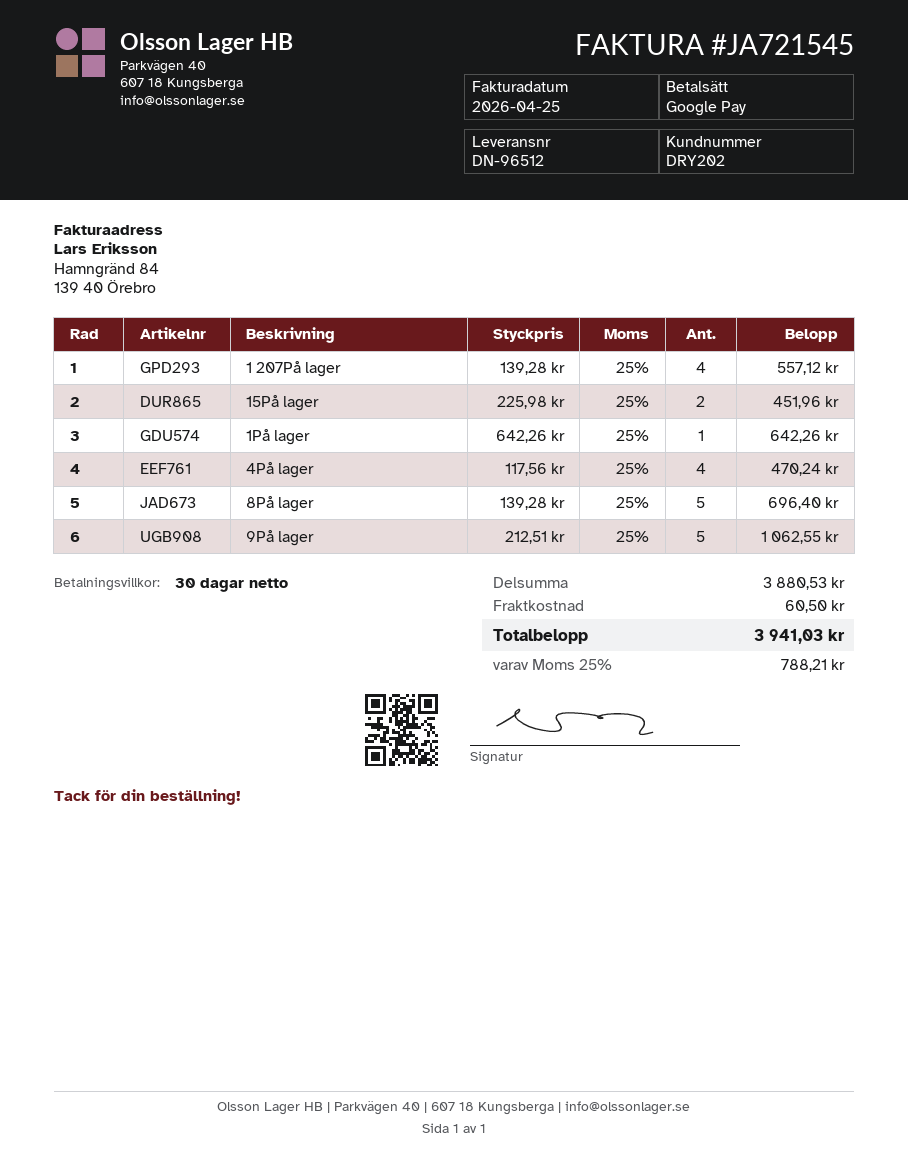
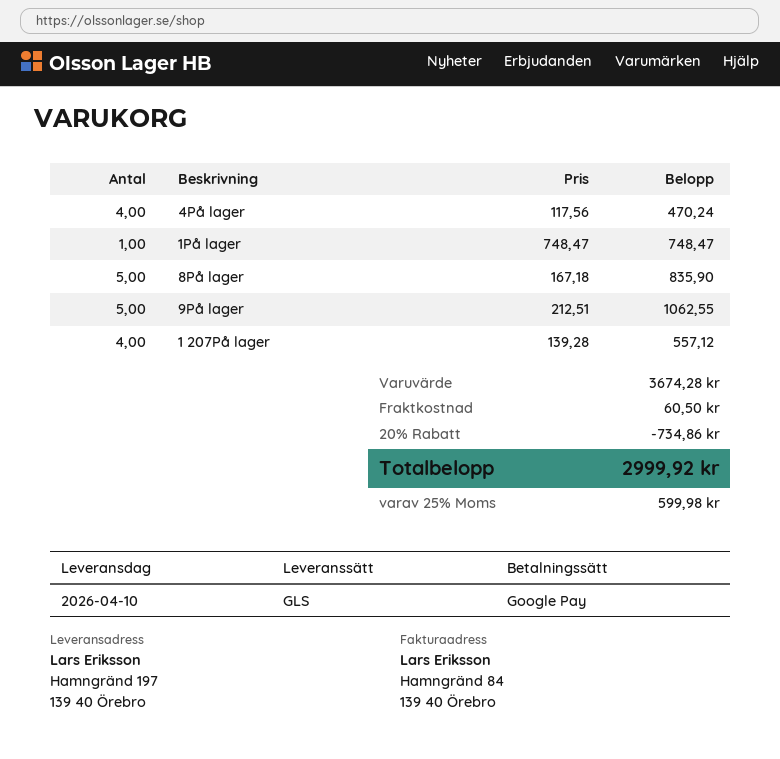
15På lager: 2 x 225.98 = 451.96 -> none
1På lager: 1 x 642.26 = 642.26 -> 1 x 748.47 = 748.47
8På lager: 5 x 139.28 = 696.40 -> 5 x 167.18 = 835.90
subtotal: 3880.53 -> 3674.28
discount: none -> 20% = 734.86
tax: 25% = 788.21 -> 25% = 599.98
total: 3941.03 -> 2999.92

